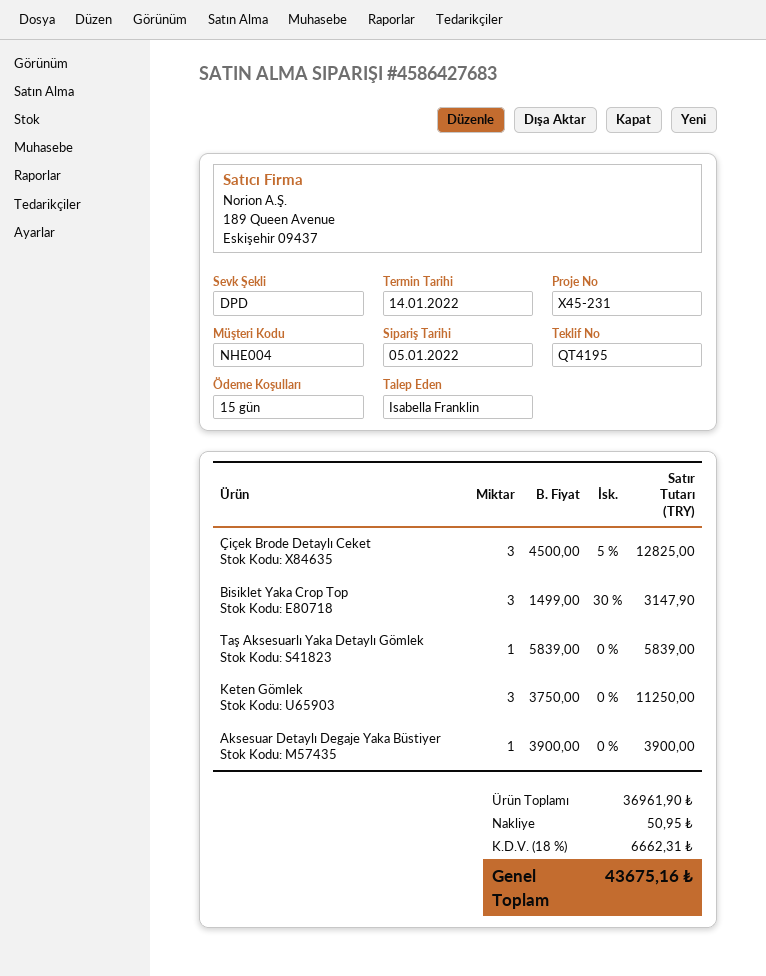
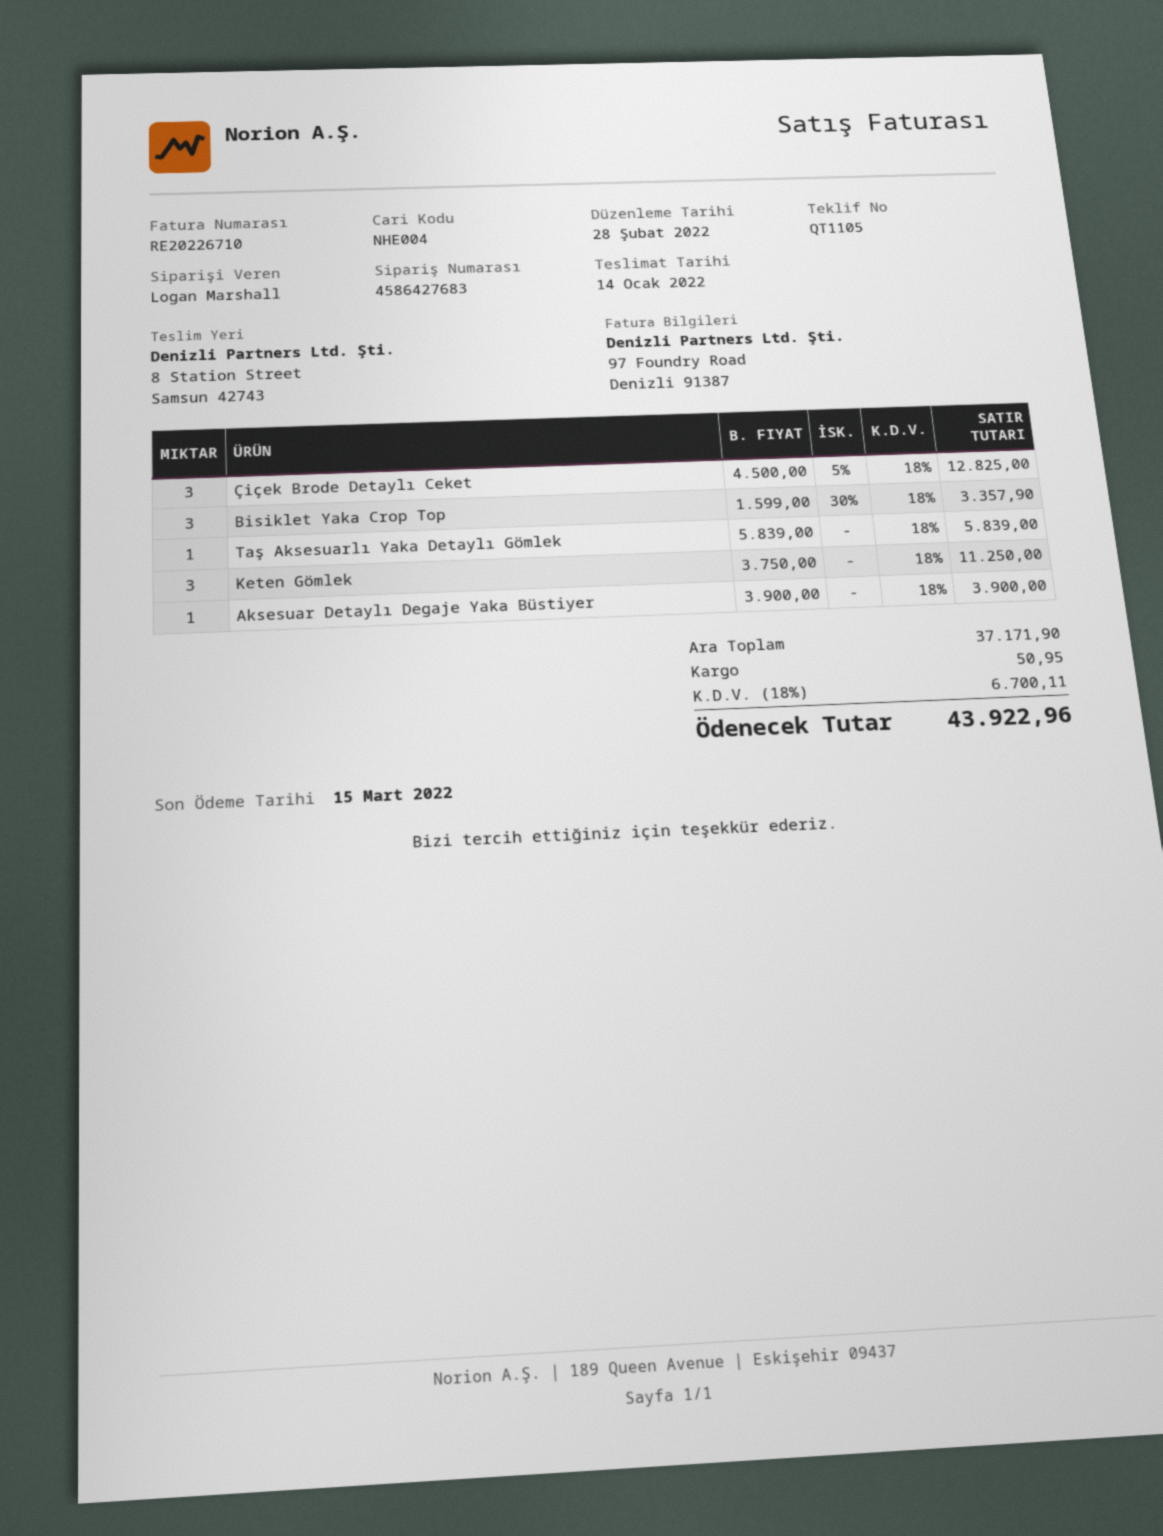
quote number: QT4195 -> QT1105
ordered by: Isabella Franklin -> Logan Marshall
Bisiklet Yaka Crop Top: 3 x 1499.00 - 30% = 3147.90 -> 3 x 1599.00 - 30% = 3357.90
subtotal: 36961.90 -> 37171.90
tax: 18% = 6662.31 -> 18% = 6700.11
total: 43675.16 -> 43922.96

